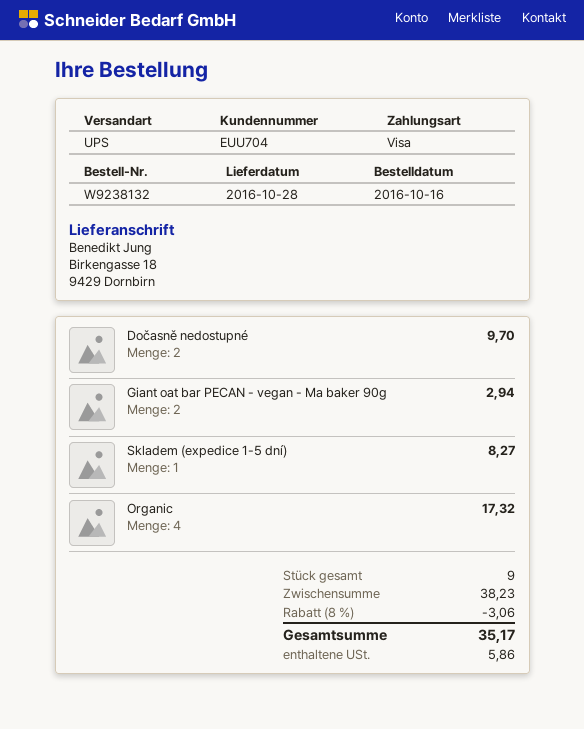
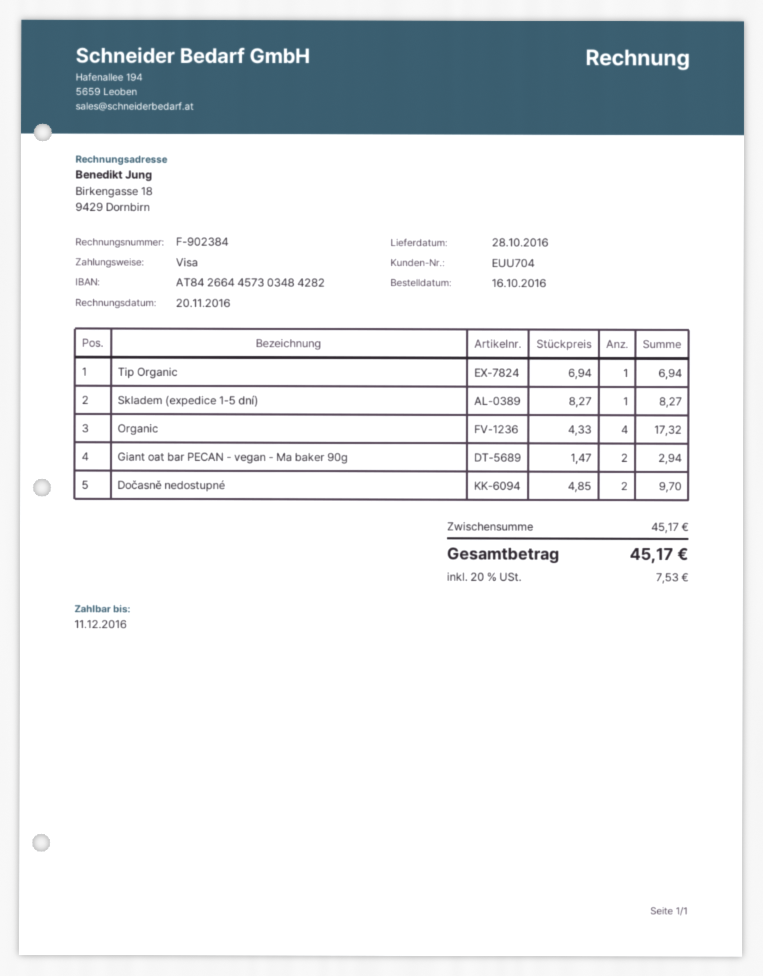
Tip Organic: none -> 1 for 6.94
subtotal: 38.23 -> 45.17
discount: 8% = 3.06 -> none
tax: 5.86 -> 7.53
total: 35.17 -> 45.17

